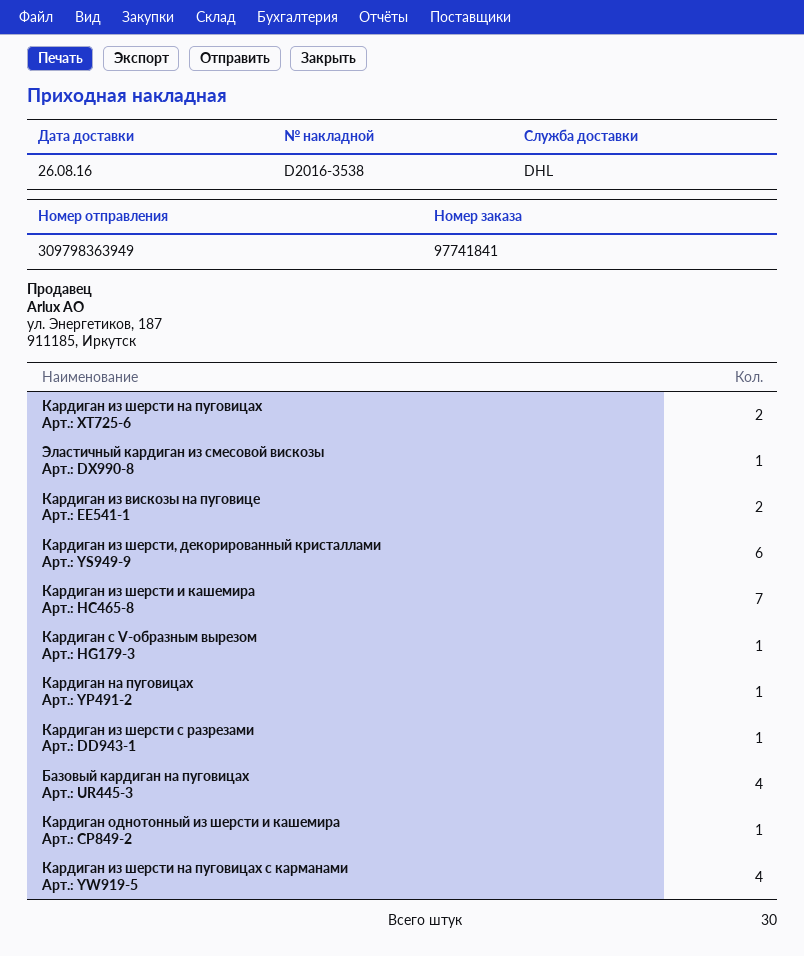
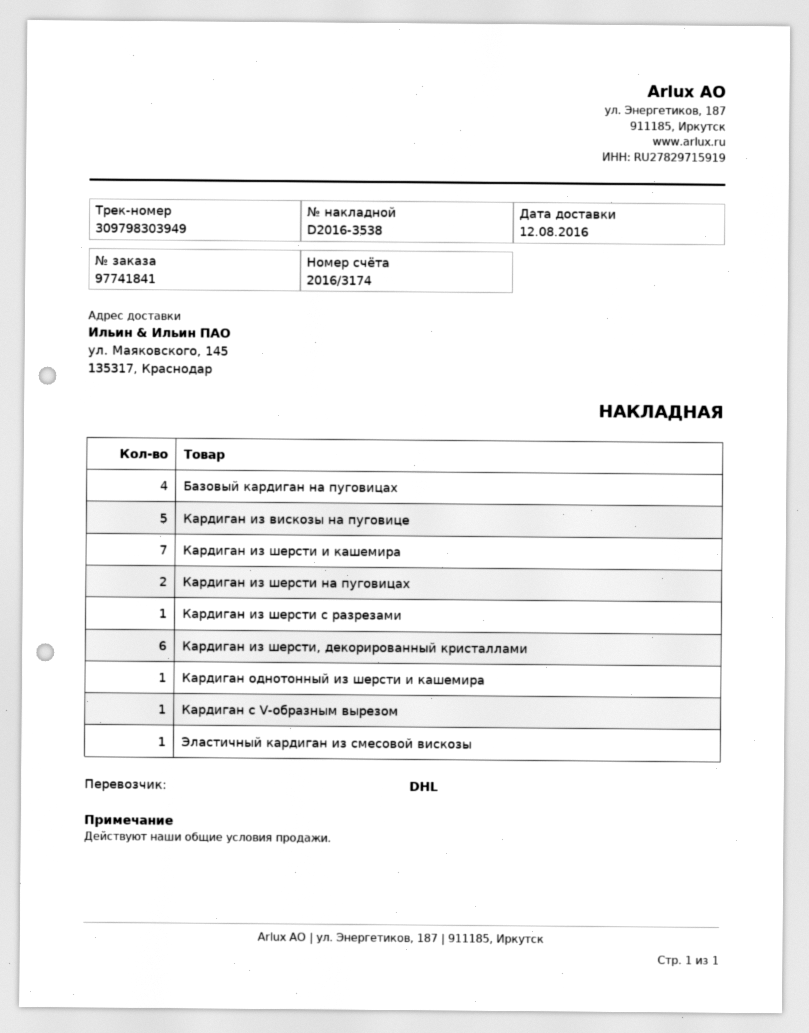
delivery date: 2016-08-26 -> 2016-08-12
tracking number: 309798363949 -> 309798303949
Кардиган из вискозы на пуговице: 2 -> 5
Кардиган на пуговицах: 1 -> none
Кардиган из шерсти на пуговицах с карманами: 4 -> none

